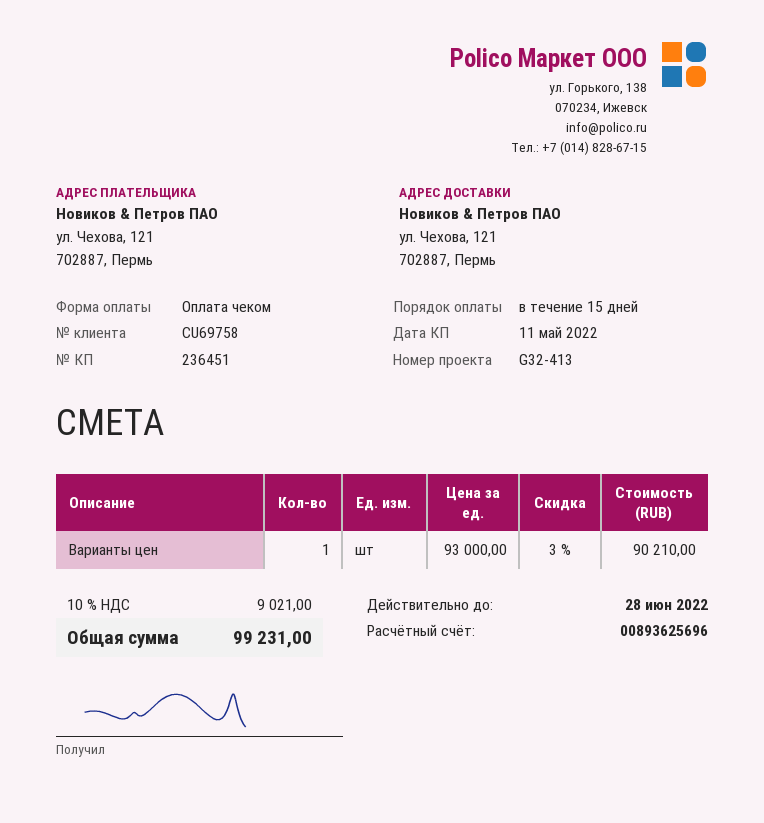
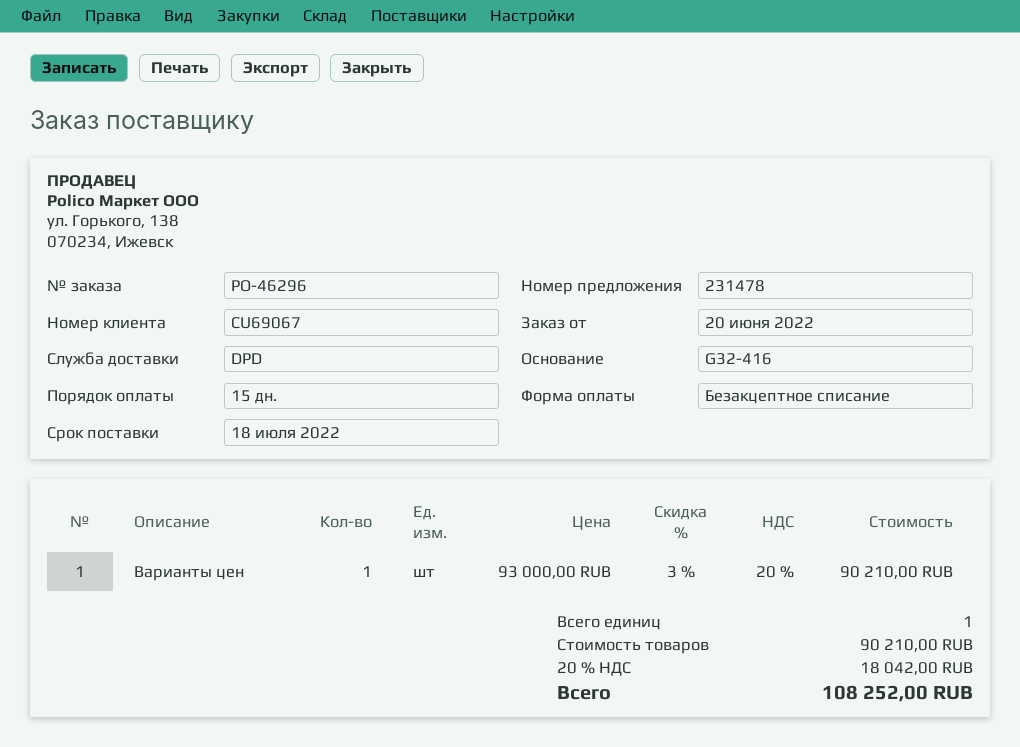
quote number: 236451 -> 231478
customer number: CU69758 -> CU69067
reference: G32-413 -> G32-416
payment method: cheque -> direct debit
tax: 10% = 9021.00 -> 20% = 18042.00
total: 99231.00 -> 108252.00

